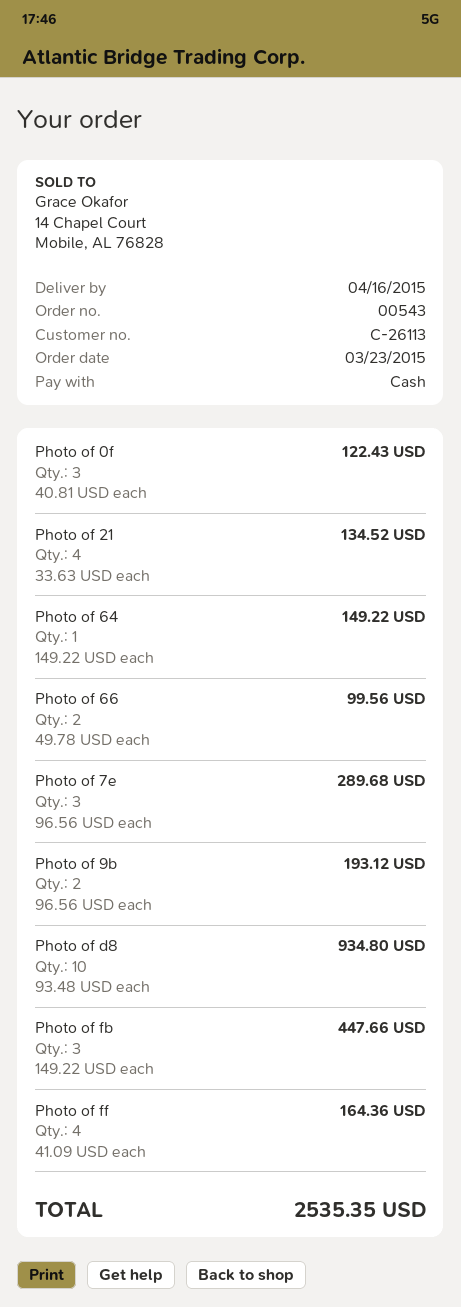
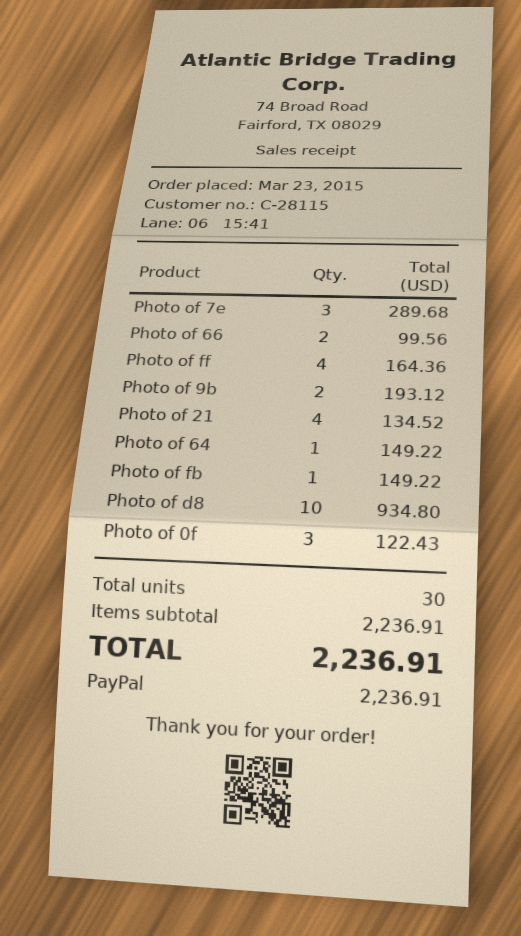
customer number: C-26113 -> C-28115
payment method: cash -> PayPal
Photo of fb: 3 for 447.66 -> 1 for 149.22
total: 2535.35 -> 2236.91

